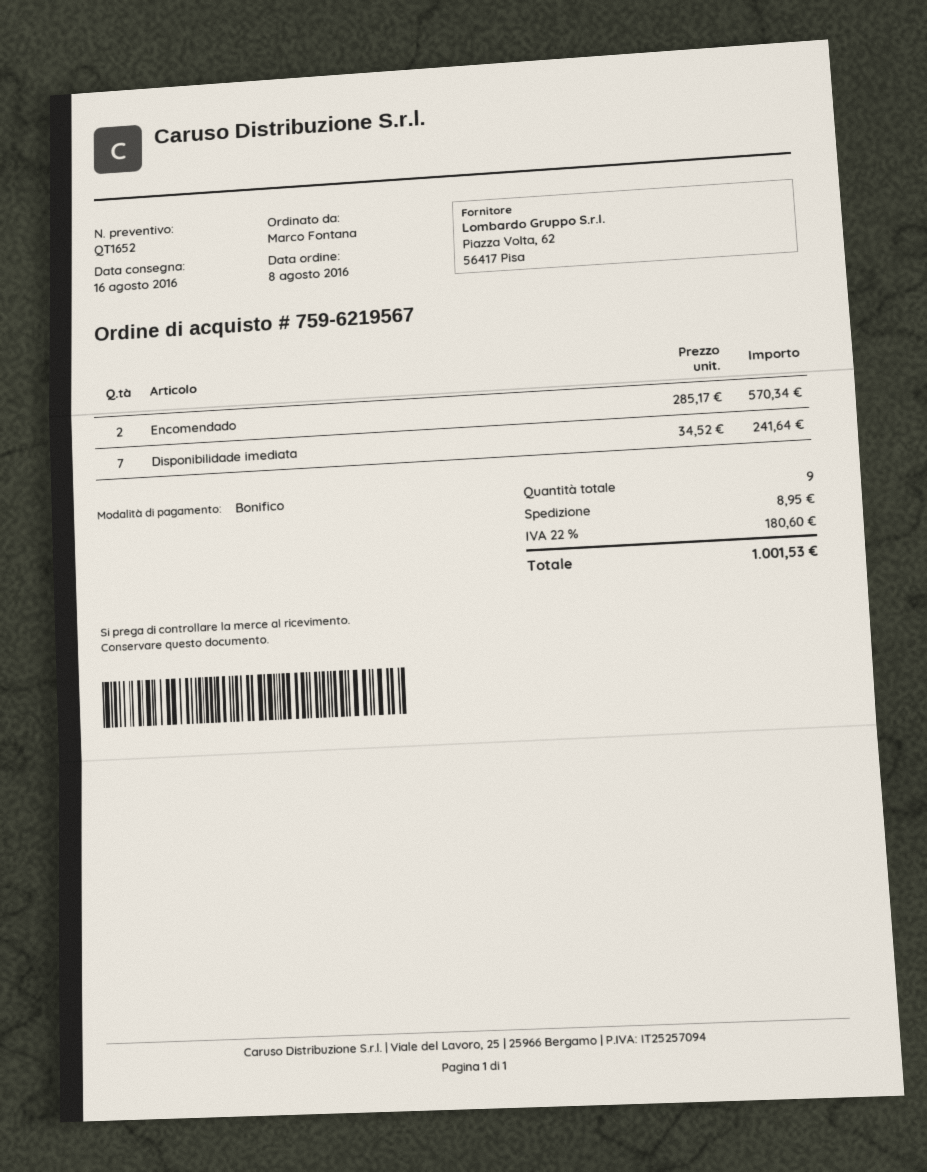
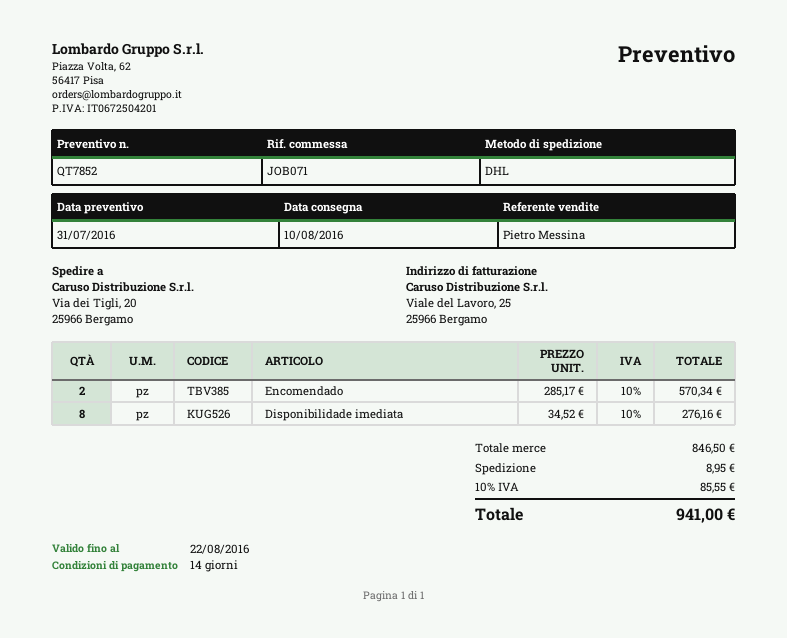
quote number: QT1652 -> QT7852
delivery date: 2016-08-16 -> 2016-08-10
Disponibilidade imediata: 7 x 34.52 = 241.64 -> 8 x 34.52 = 276.16
tax: 22% = 180.60 -> 10% = 85.55
total: 1001.53 -> 941.00

